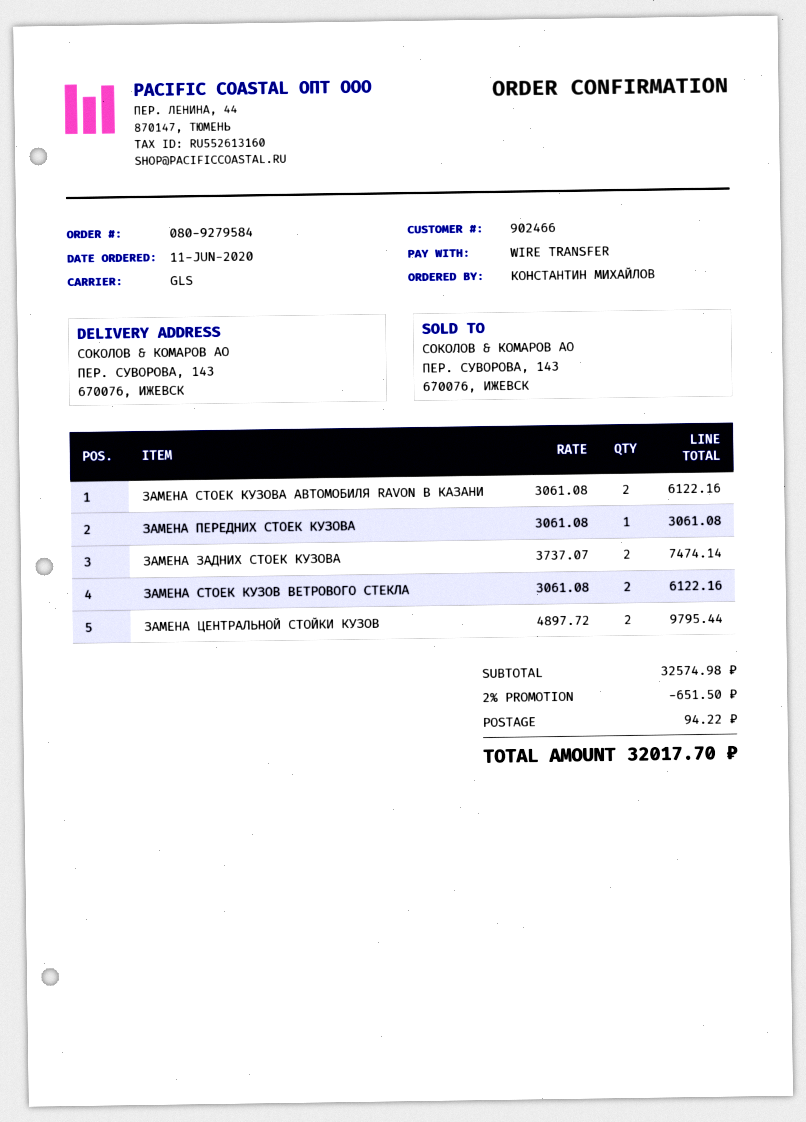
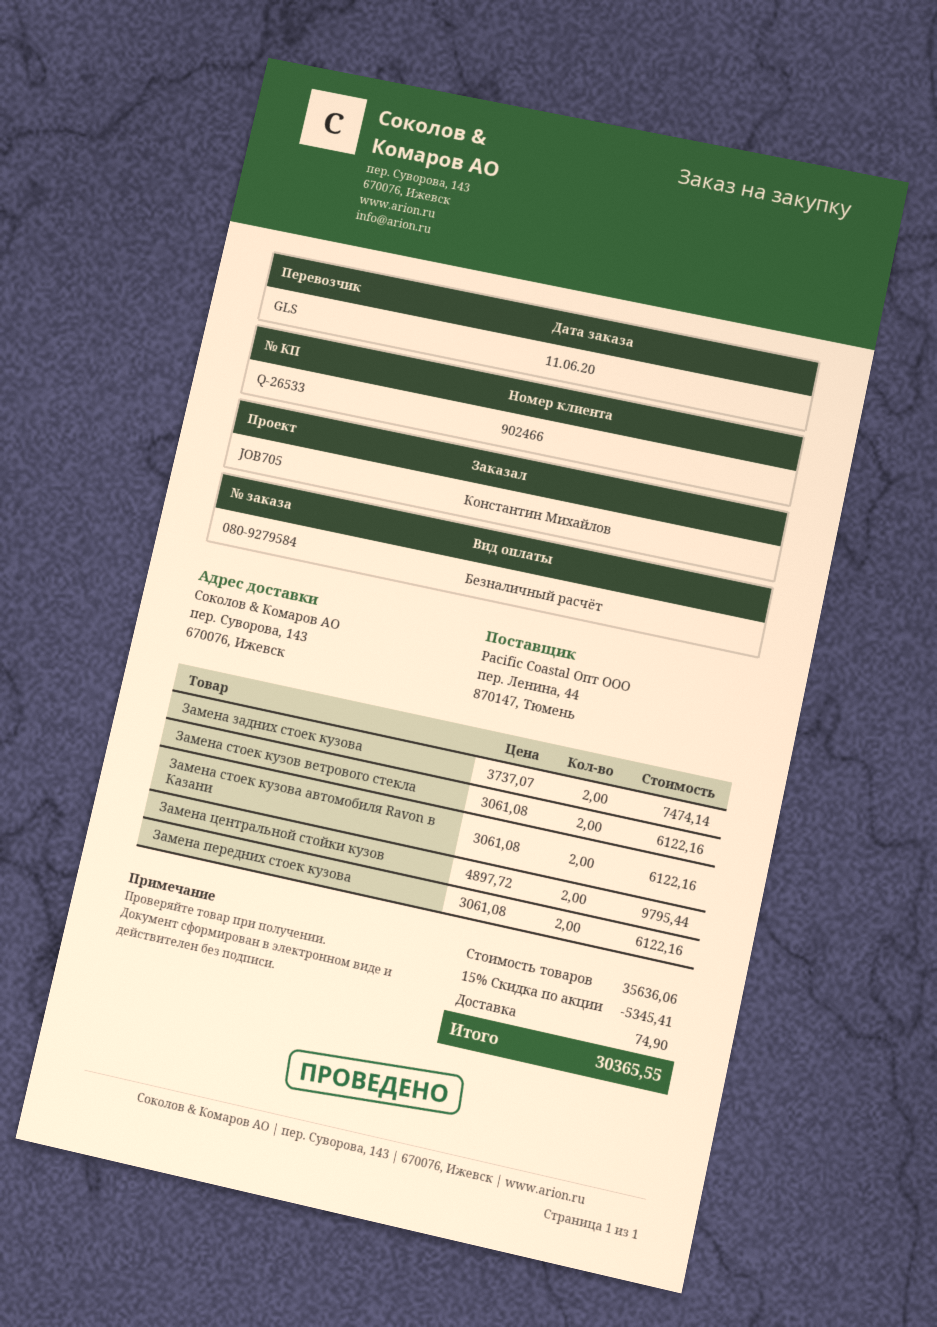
ЗАМЕНА ПЕРЕДНИХ СТОЕК КУЗОВА: 1 x 3061.08 = 3061.08 -> 2 x 3061.08 = 6122.16
subtotal: 32574.98 -> 35636.06
discount: 2% = 651.50 -> 15% = 5345.41
shipping: 94.22 -> 74.90
total: 32017.70 -> 30365.55

